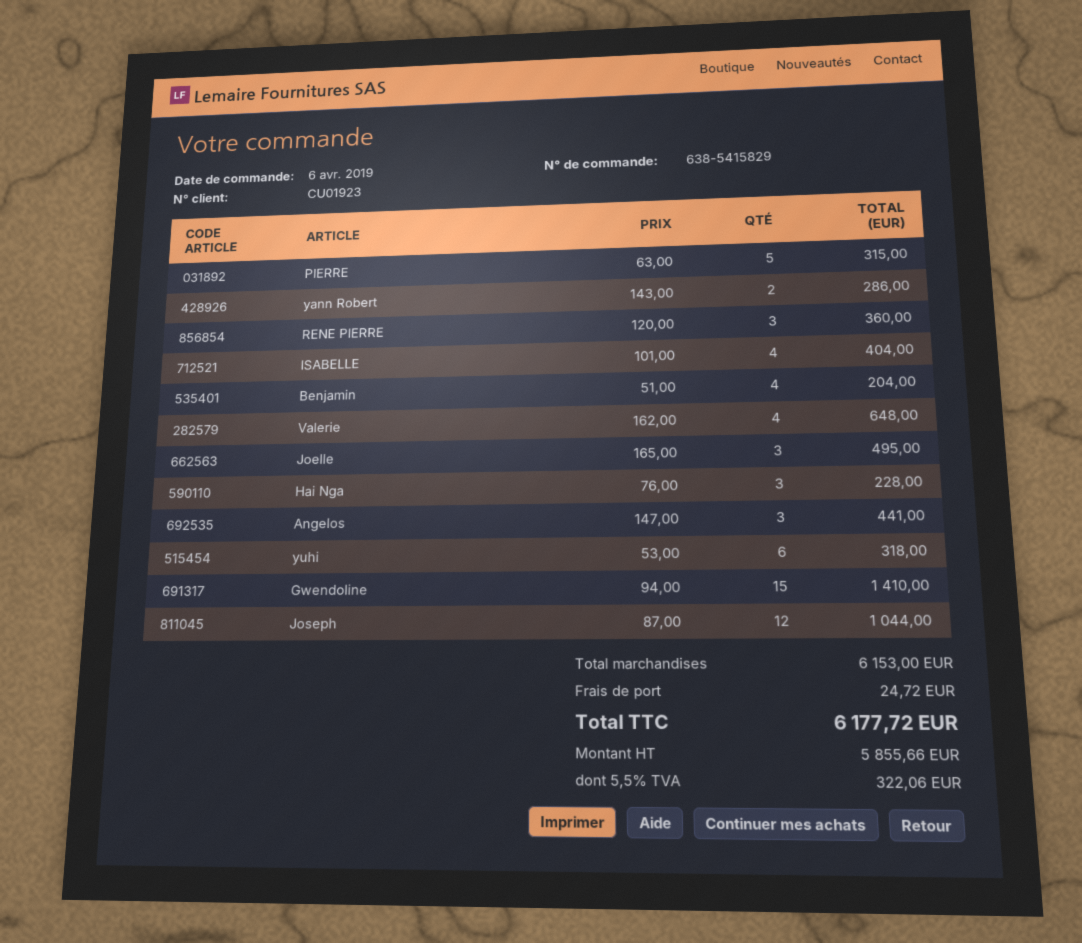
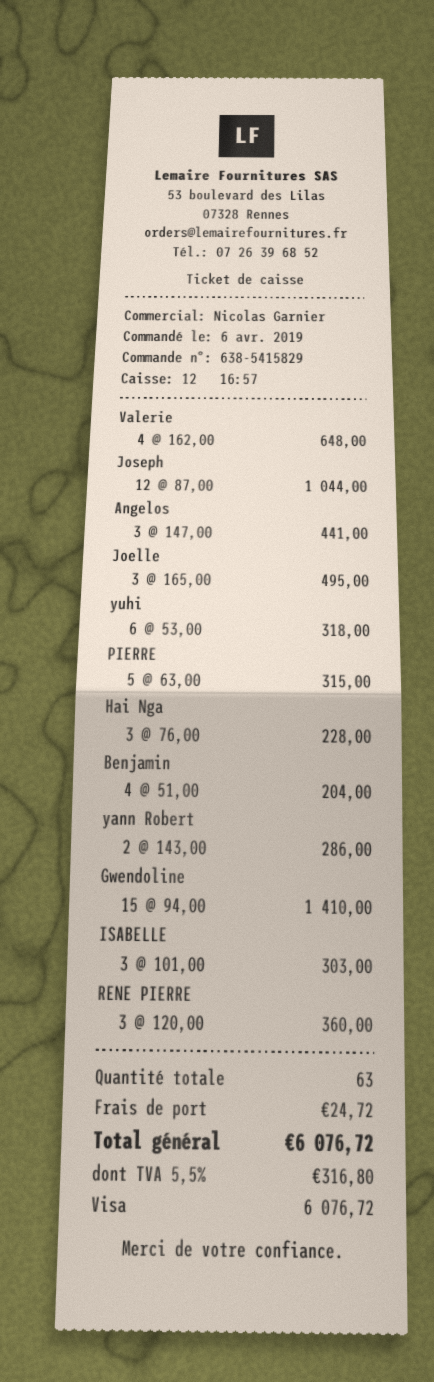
ISABELLE: 4 x 101.00 = 404.00 -> 3 x 101.00 = 303.00
tax: 5.5% = 322.06 -> 5.5% = 316.80
total: 6177.72 -> 6076.72

